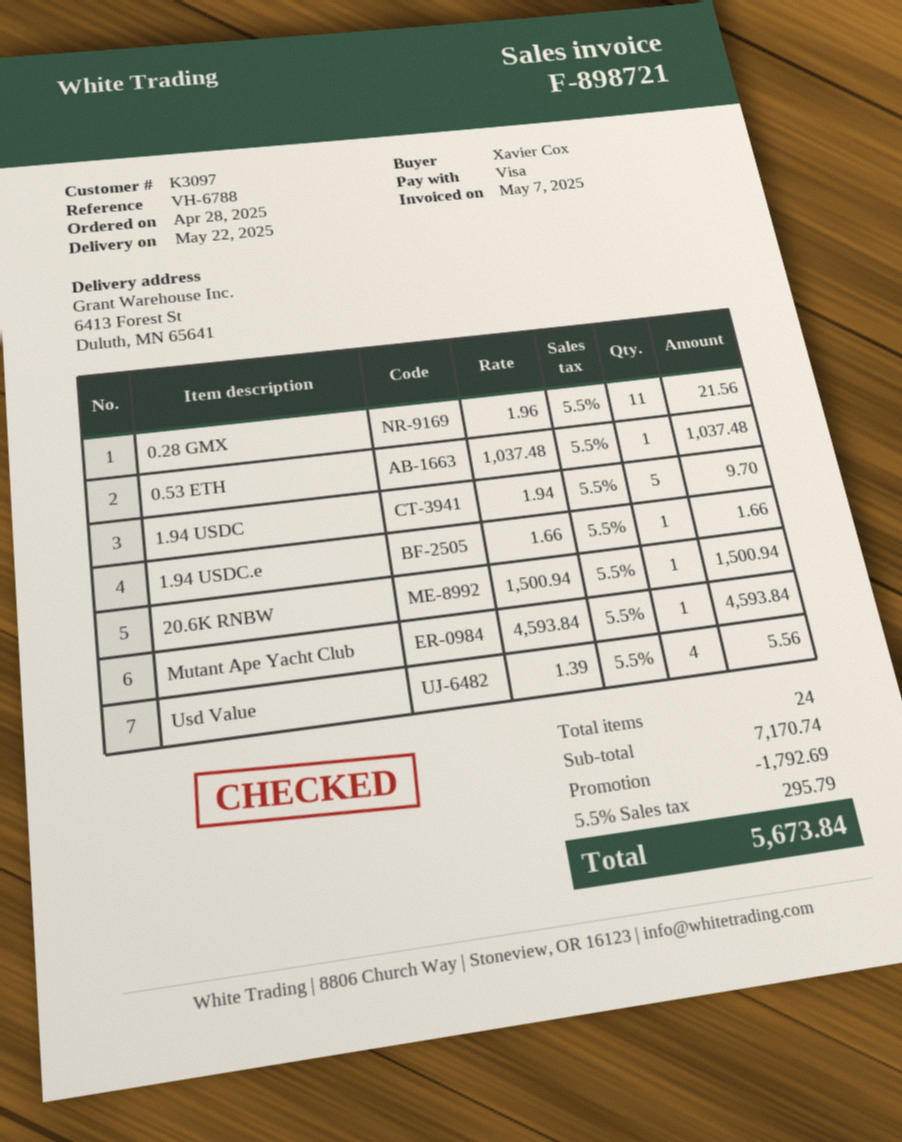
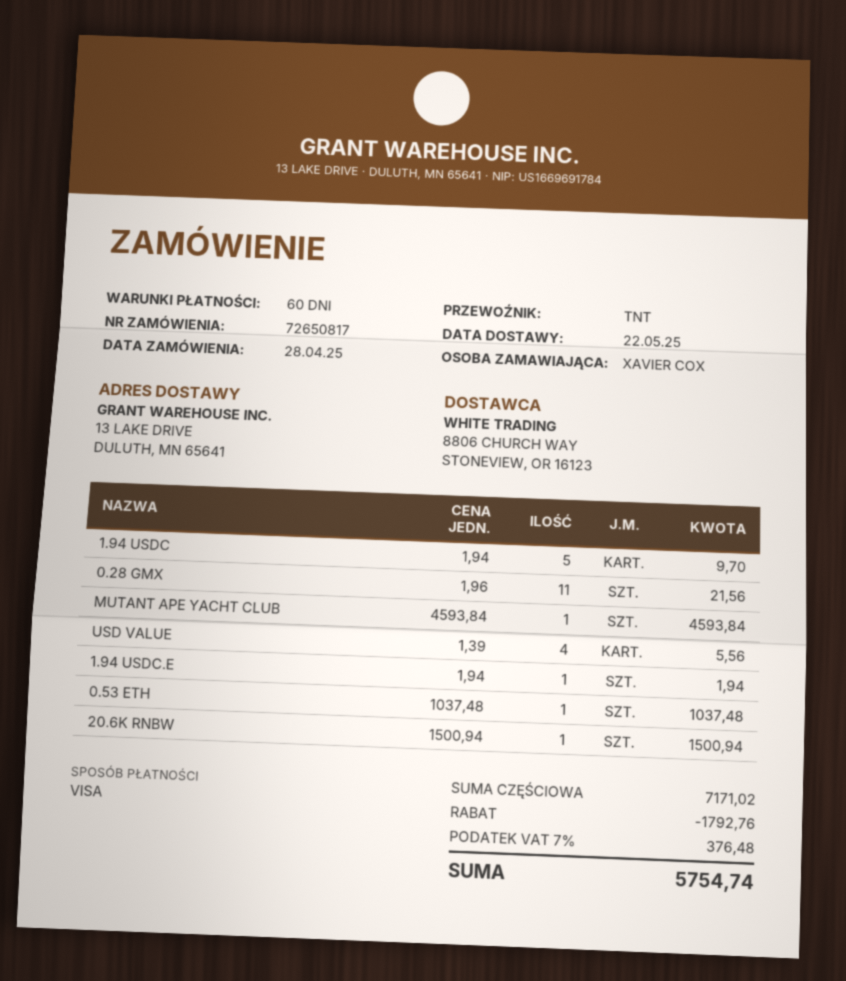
ship to: 6413 Forest St, Duluth, MN 65641 -> 13 LAKE DRIVE, DULUTH, MN 65641
1.94 USDC.e: 1 x 1.66 = 1.66 -> 1 x 1.94 = 1.94
subtotal: 7170.74 -> 7171.02
discount: 1792.69 -> 1792.76
tax: 5.5% = 295.79 -> 7% = 376.48
total: 5673.84 -> 5754.74

